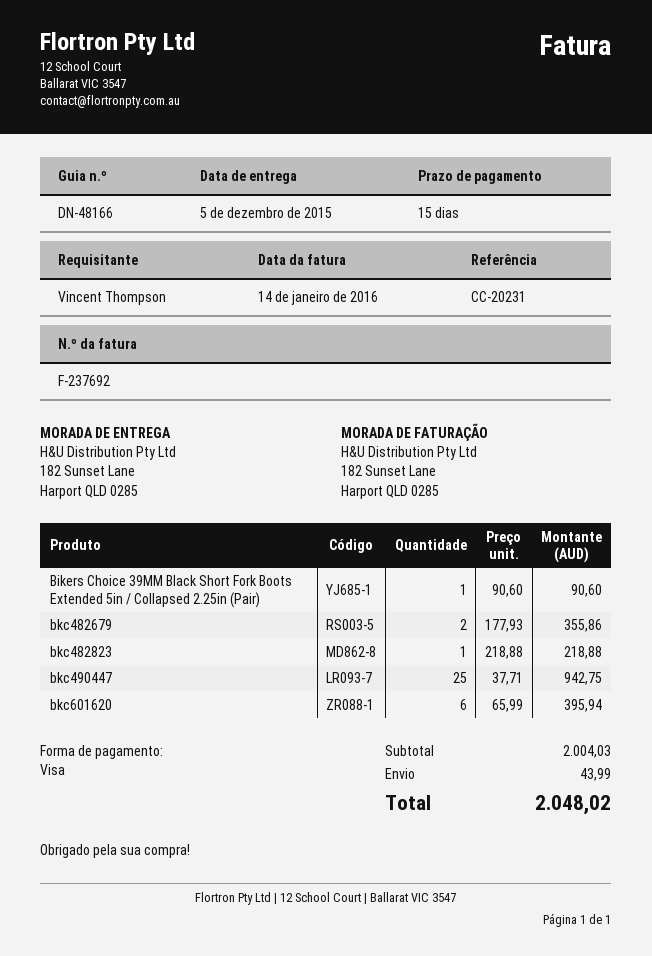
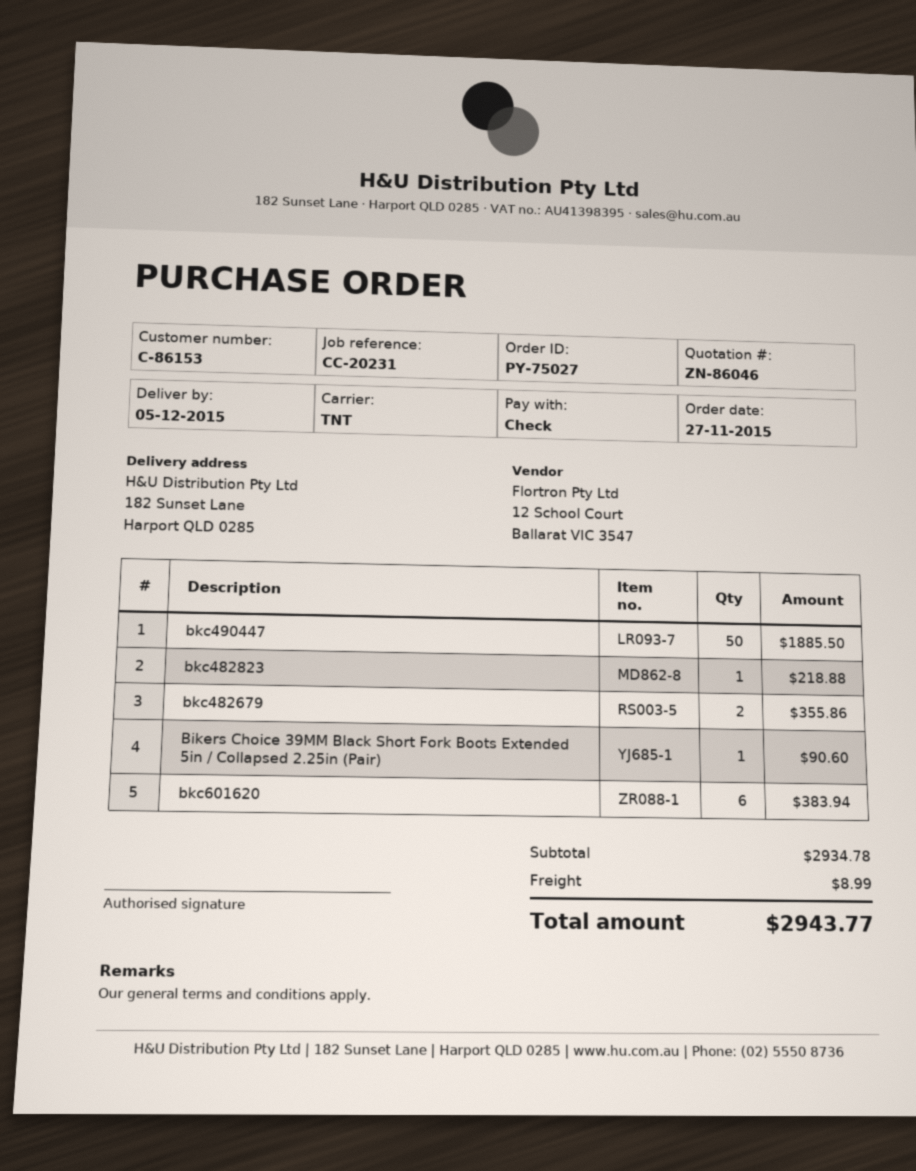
payment method: Visa -> cheque
bkc490447: 25 for 942.75 -> 50 for 1885.50
bkc601620: 6 for 395.94 -> 6 for 383.94
subtotal: 2004.03 -> 2934.78
shipping: 43.99 -> 8.99
total: 2048.02 -> 2943.77

